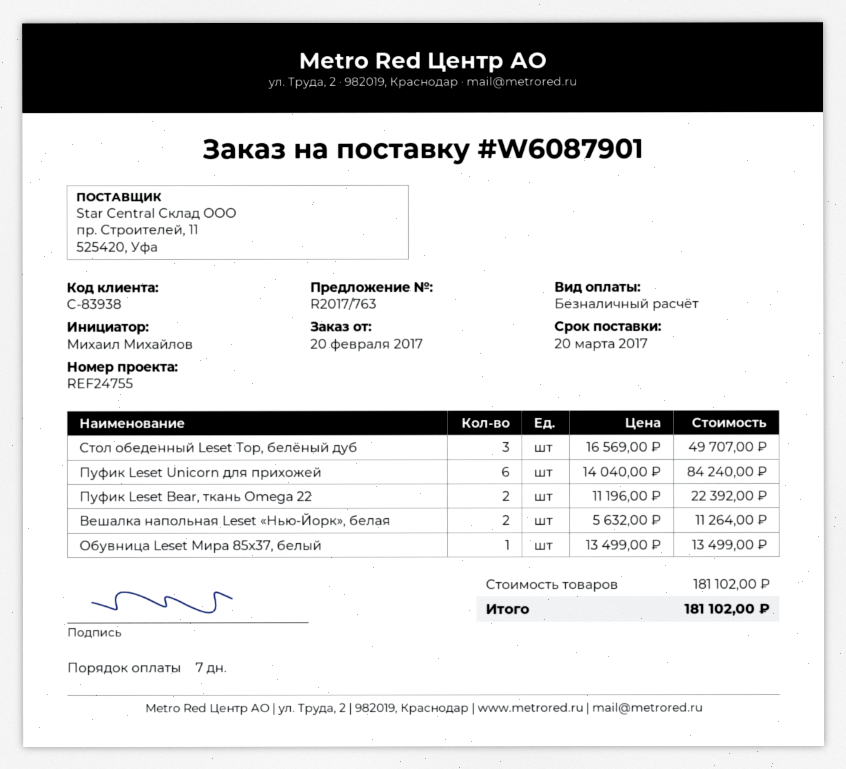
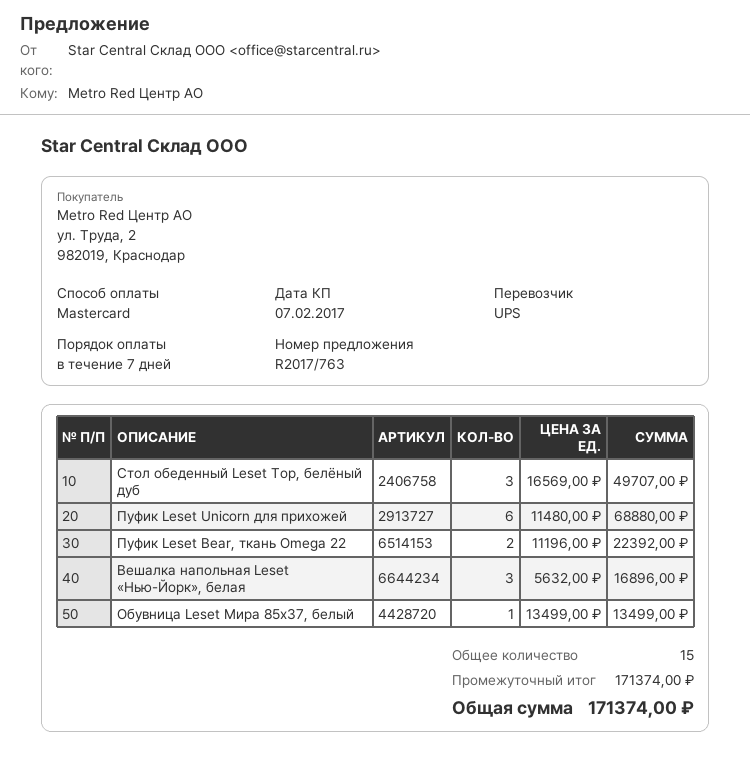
payment method: bank transfer -> Mastercard
Пуфик Leset Unicorn для прихожей: 6 x 14040.00 = 84240.00 -> 6 x 11480.00 = 68880.00
Вешалка напольная Leset «Нью-Йорк», белая: 2 x 5632.00 = 11264.00 -> 3 x 5632.00 = 16896.00
subtotal: 181102.00 -> 171374.00
total: 181102.00 -> 171374.00

